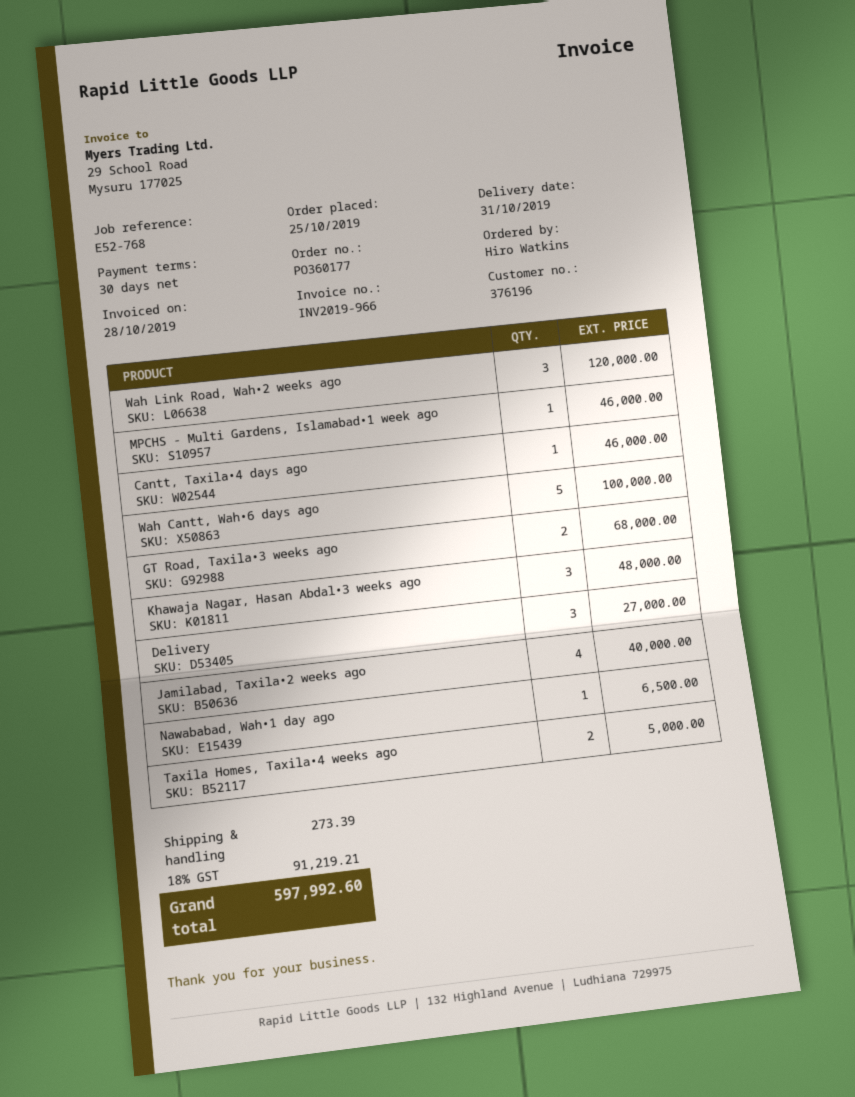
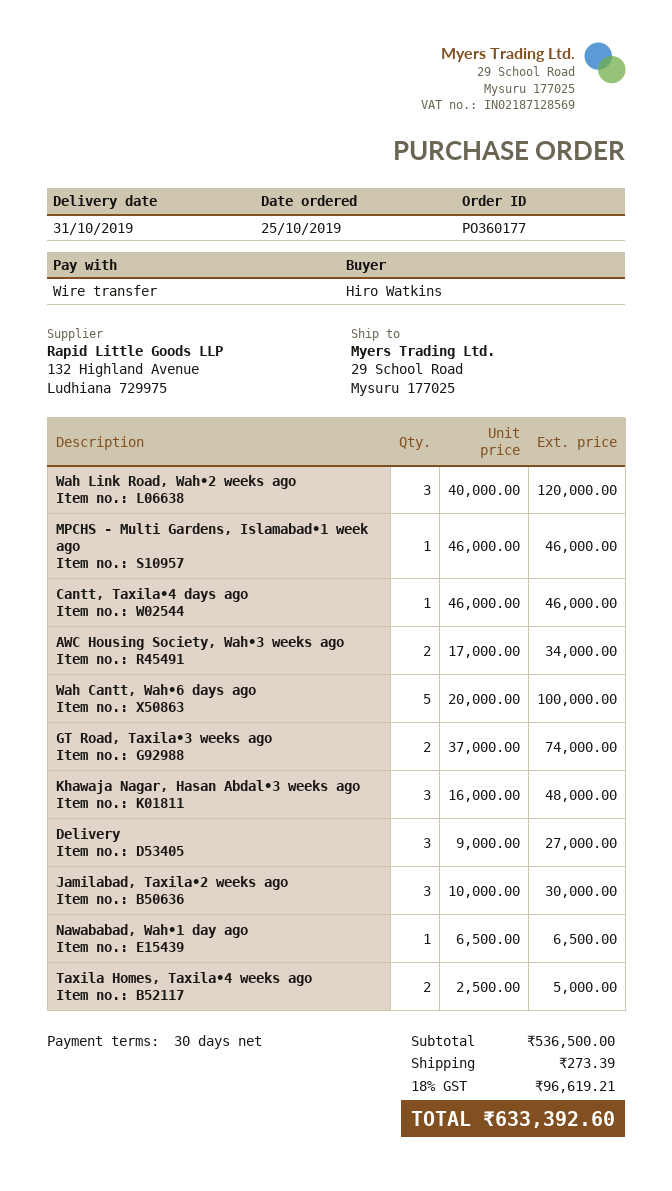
GT Road, Taxila•3 weeks ago: 2 for 68000.00 -> 2 for 74000.00
Jamilabad, Taxila•2 weeks ago: 4 for 40000.00 -> 3 for 30000.00
AWC Housing Society, Wah•3 weeks ago: none -> 2 for 34000.00
tax: 18% = 91219.21 -> 18% = 96619.21
total: 597992.60 -> 633392.60

